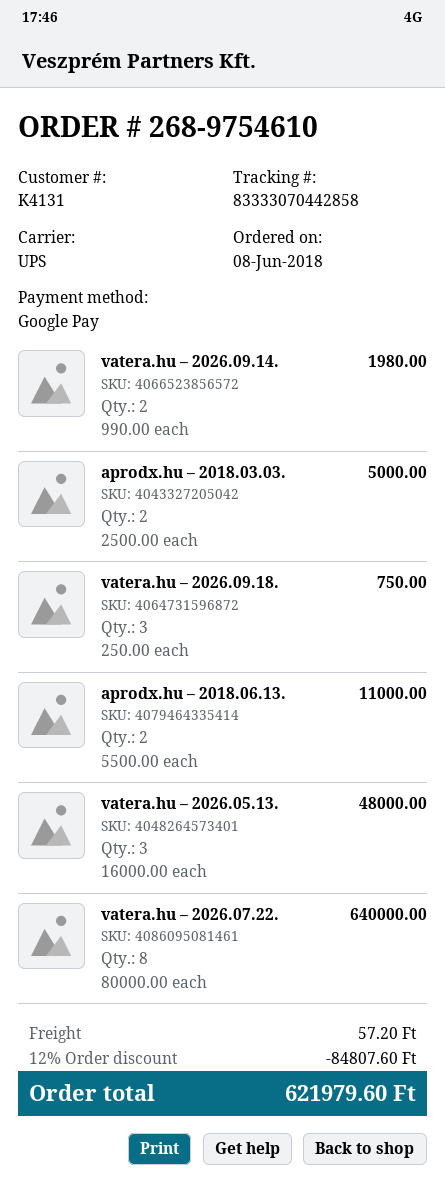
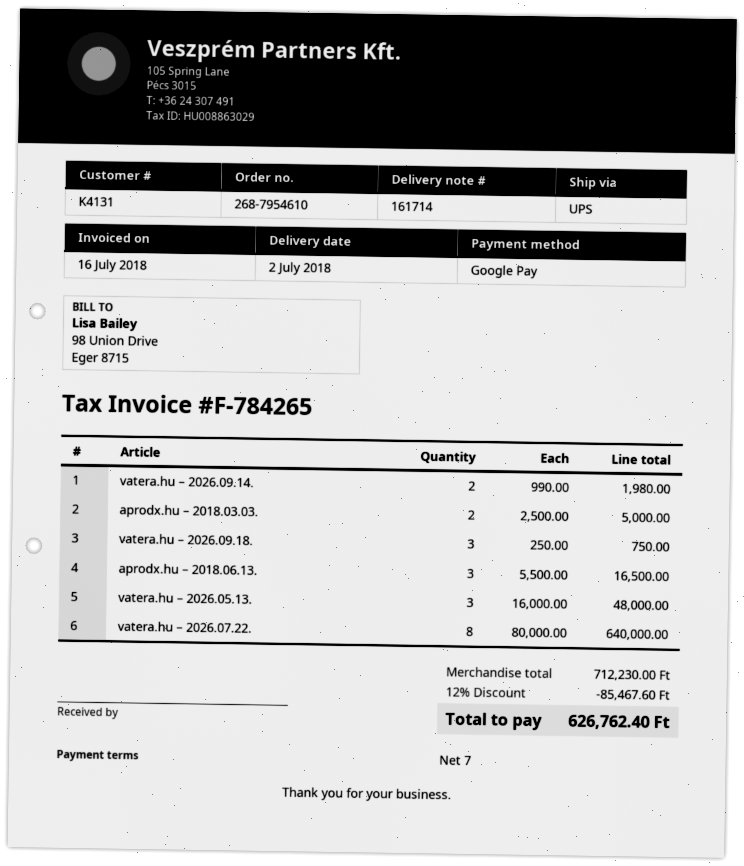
order number: 268-9754610 -> 268-7954610
aprodx.hu – 2018.06.13.: 2 x 5500.00 = 11000.00 -> 3 x 5500.00 = 16500.00
discount: 12% = 84807.60 -> 12% = 85467.60
shipping: 57.20 -> none
total: 621979.60 -> 626762.40

